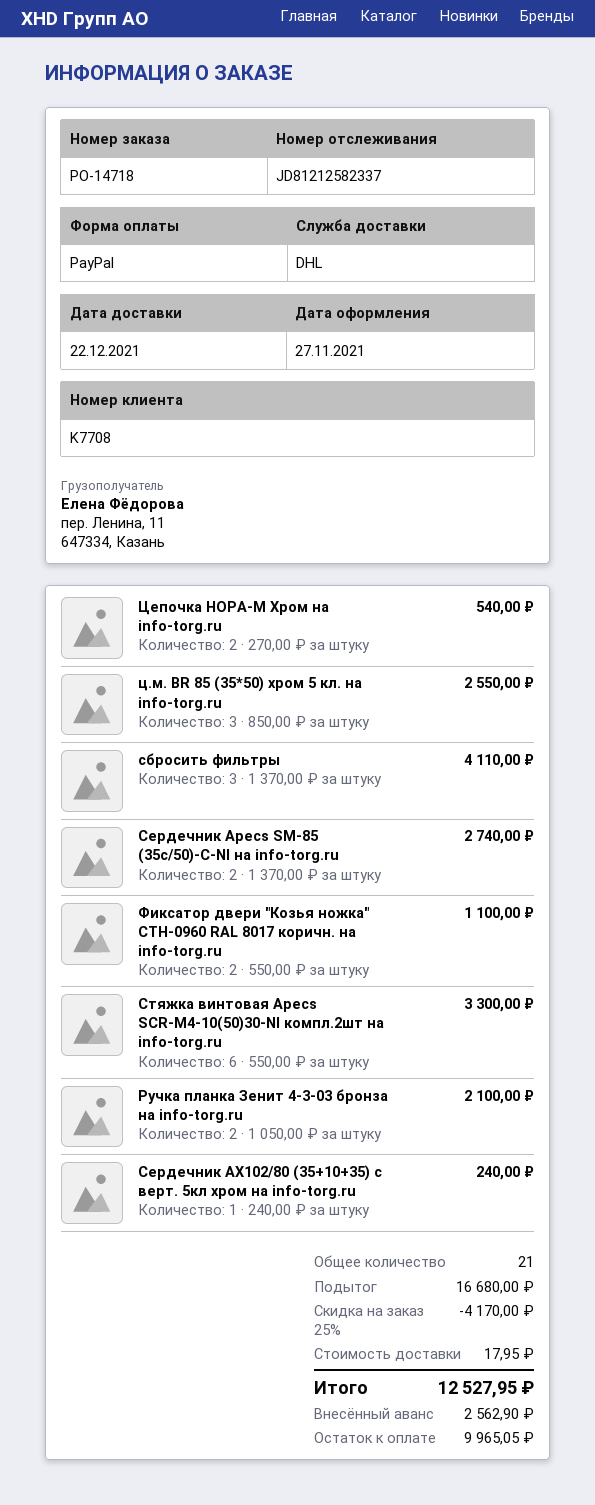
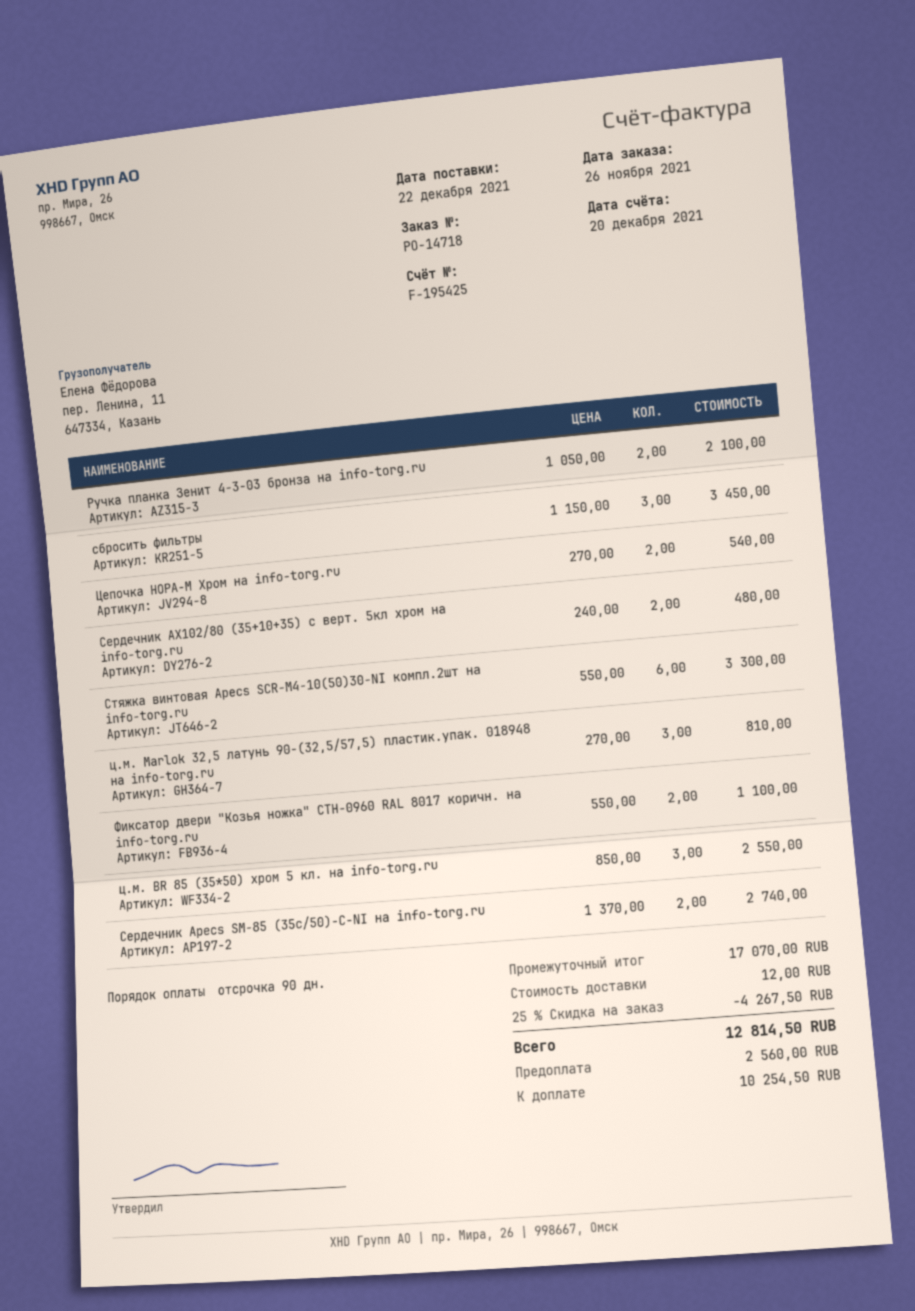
order date: 2021-11-27 -> 2021-11-26
сбросить фильтры: 3 x 1370.00 = 4110.00 -> 3 x 1150.00 = 3450.00
Сердечник АХ102/80 (35+10+35) с верт. 5кл хром на info-torg.ru: 1 x 240.00 = 240.00 -> 2 x 240.00 = 480.00
ц.м. Marlok 32,5 латунь 90-(32,5/57,5) пластик.упак. 018948 на info-torg.ru: none -> 3 x 270.00 = 810.00
subtotal: 16680.00 -> 17070.00
discount: 25% = 4170.00 -> 25% = 4267.50
shipping: 17.95 -> 12.00
total: 12527.95 -> 12814.50
deposit: 2562.90 -> 2560.00
balance: 9965.05 -> 10254.50

